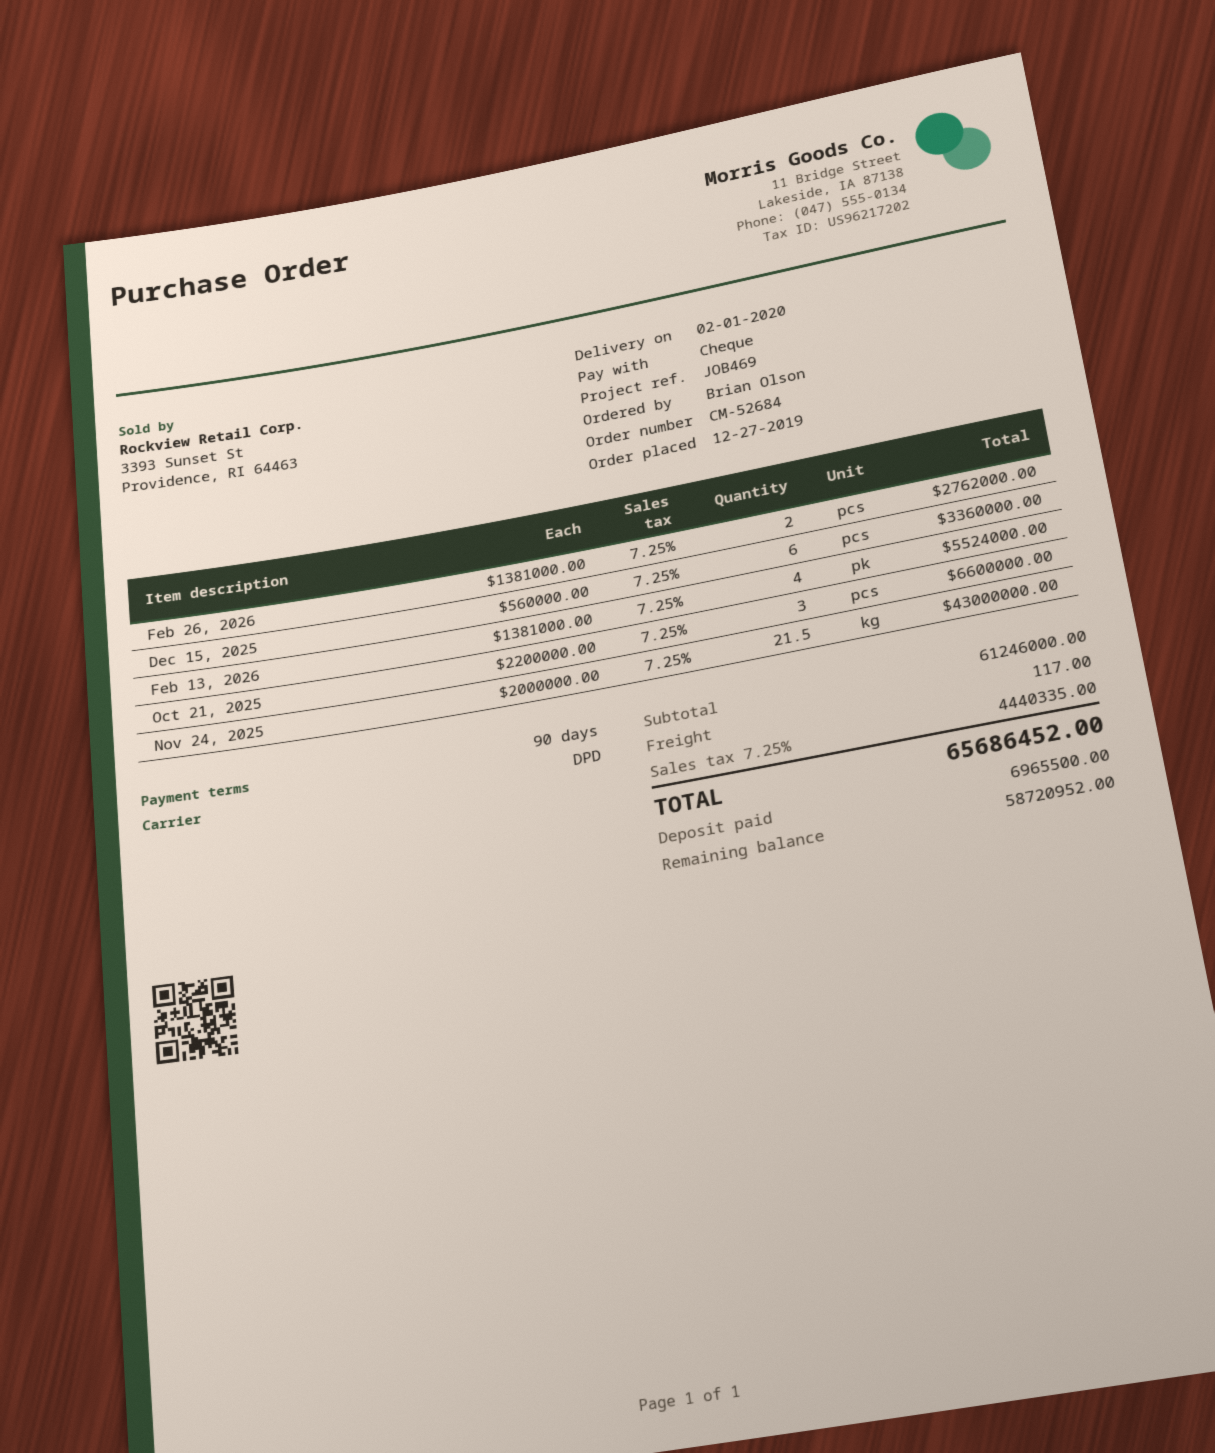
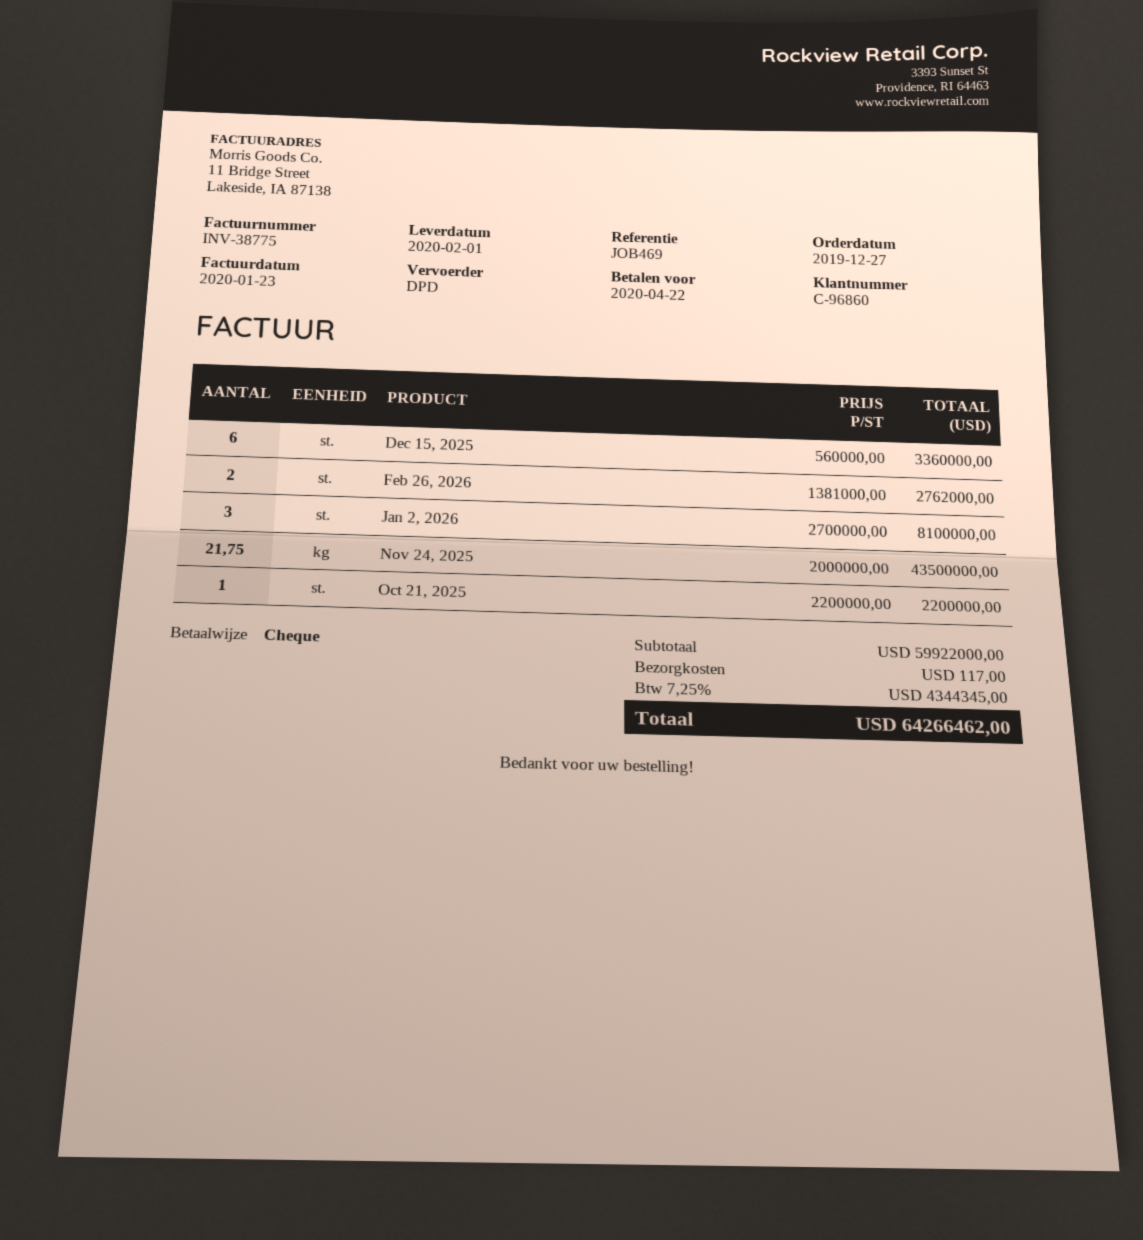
Feb 13, 2026: 4 x 1381000.00 = 5524000.00 -> none
Oct 21, 2025: 3 x 2200000.00 = 6600000.00 -> 1 x 2200000.00 = 2200000.00
Nov 24, 2025: 21.5 x 2000000.00 = 43000000.00 -> 21.75 x 2000000.00 = 43500000.00
Jan 2, 2026: none -> 3 x 2700000.00 = 8100000.00
subtotal: 61246000.00 -> 59922000.00
tax: 7.25% = 4440335.00 -> 7.25% = 4344345.00
total: 65686452.00 -> 64266462.00

